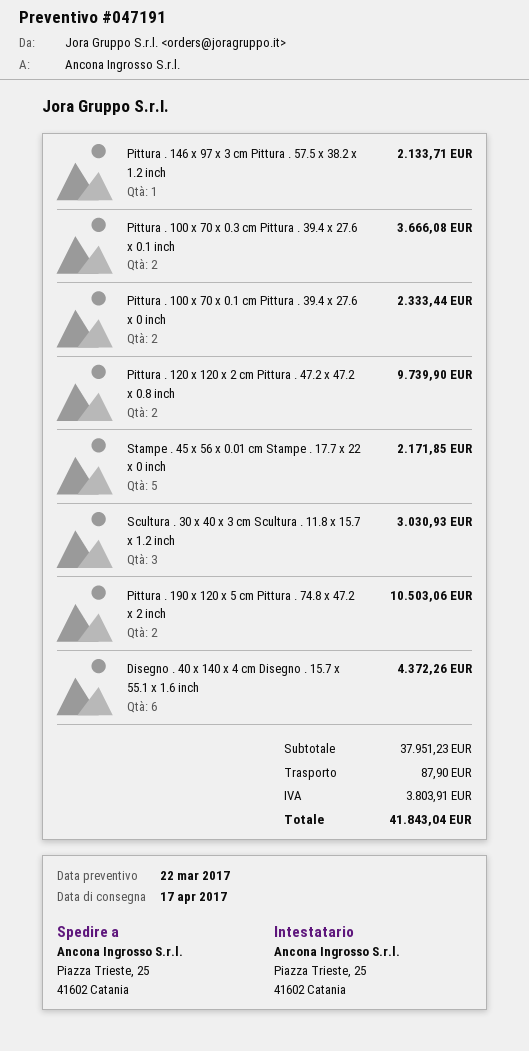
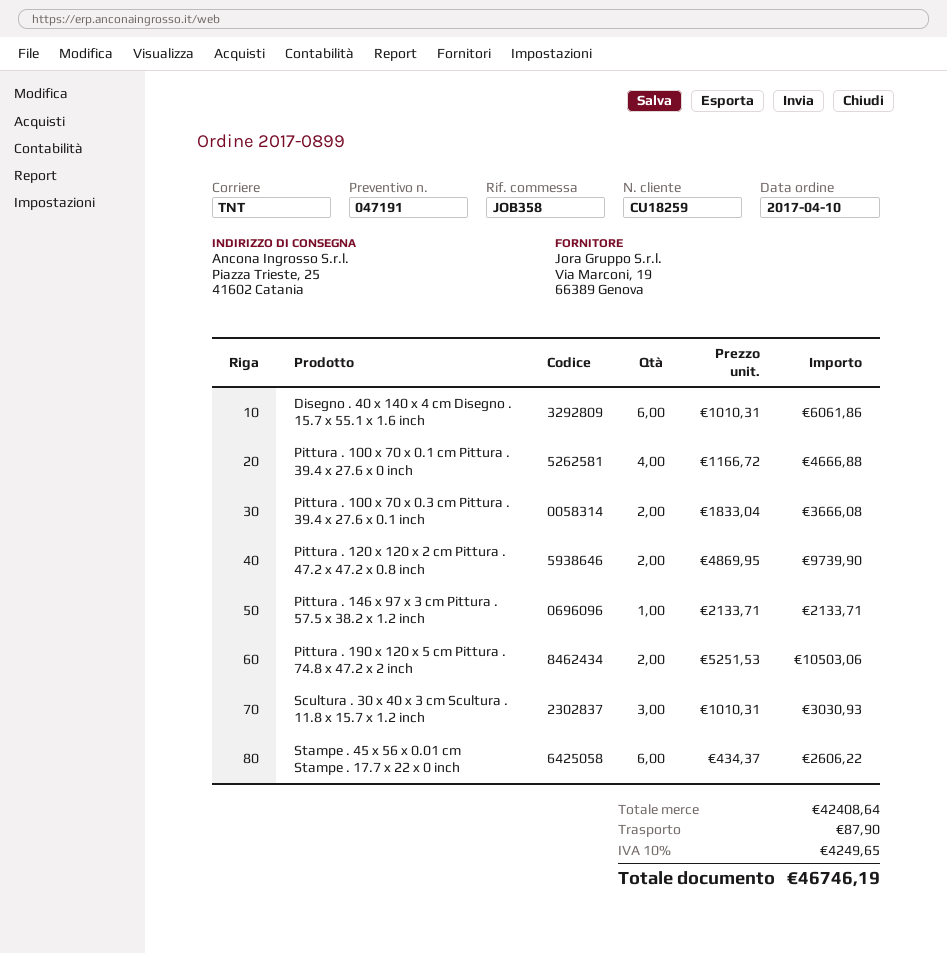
Pittura . 100 x 70 x 0.1 cm Pittura . 39.4 x 27.6 x 0 inch: 2 for 2333.44 -> 4 for 4666.88
Stampe . 45 x 56 x 0.01 cm Stampe . 17.7 x 22 x 0 inch: 5 for 2171.85 -> 6 for 2606.22
Disegno . 40 x 140 x 4 cm Disegno . 15.7 x 55.1 x 1.6 inch: 6 for 4372.26 -> 6 for 6061.86
subtotal: 37951.23 -> 42408.64
tax: 3803.91 -> 4249.65
total: 41843.04 -> 46746.19

